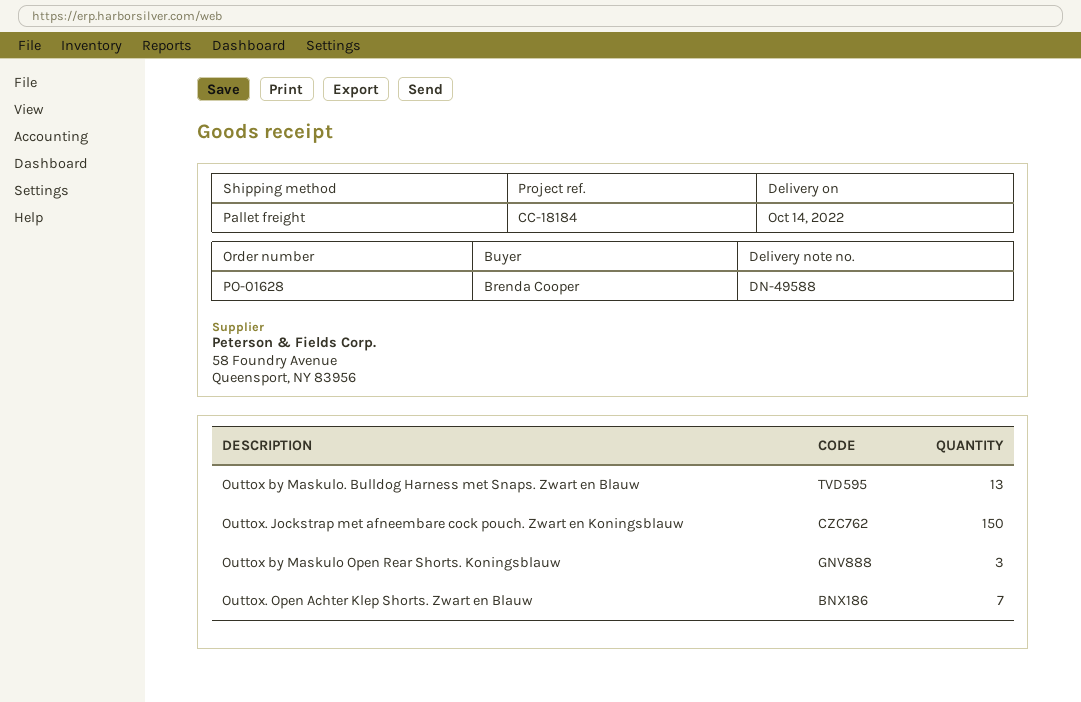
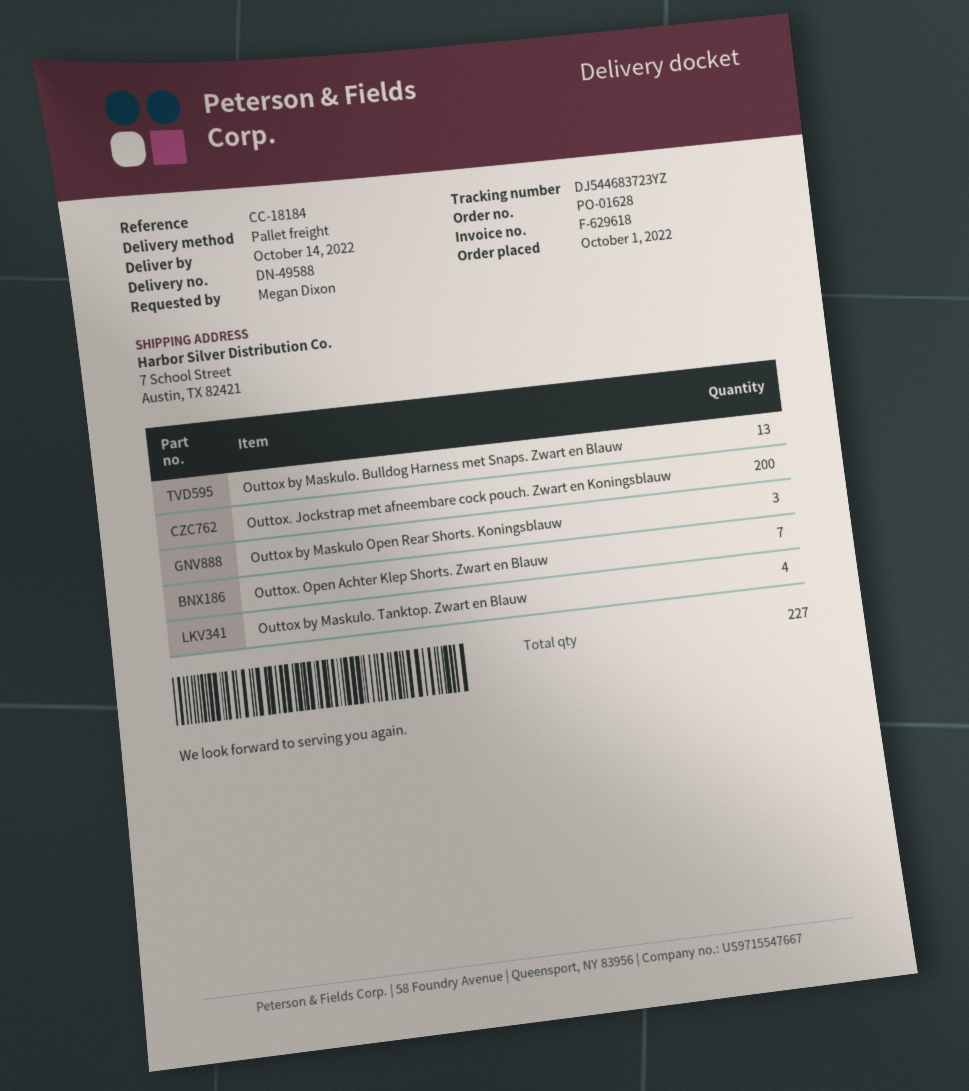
ordered by: Brenda Cooper -> Megan Dixon
Outtox. Jockstrap met afneembare cock pouch. Zwart en Koningsblauw: 150 -> 200
Outtox by Maskulo. Tanktop. Zwart en Blauw: none -> 4

